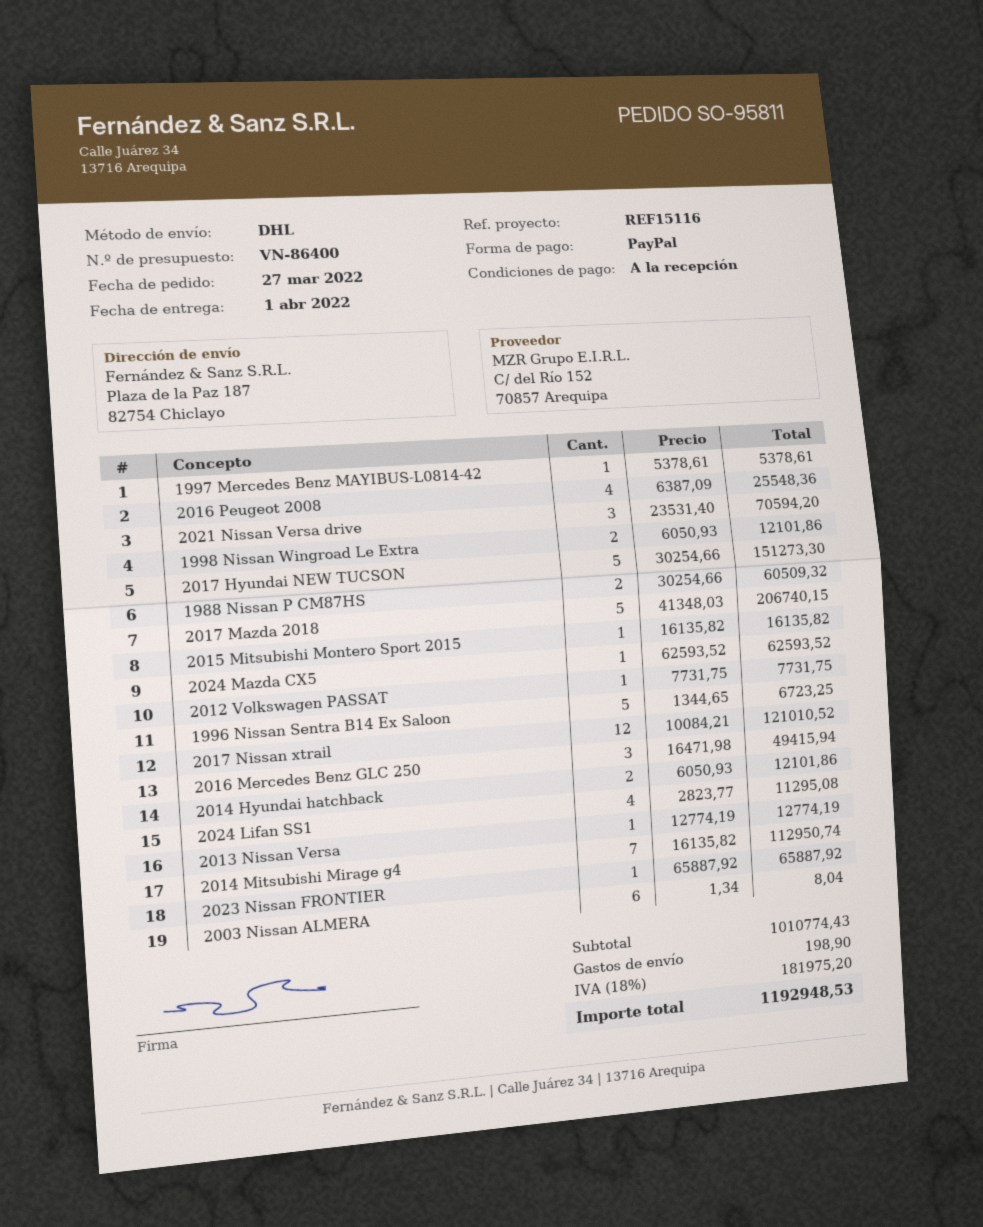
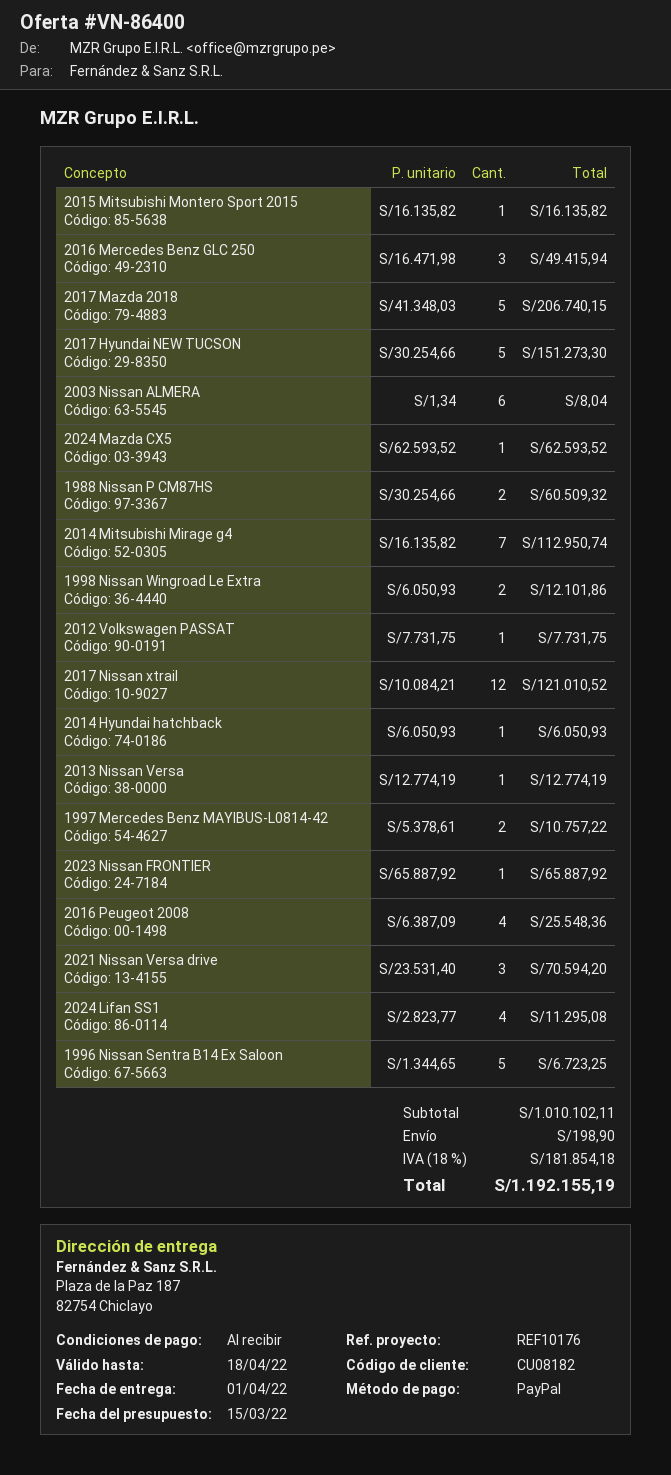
reference: REF15116 -> REF10176
1997 Mercedes Benz MAYIBUS-L0814-42: 1 x 5378.61 = 5378.61 -> 2 x 5378.61 = 10757.22
2014 Hyundai hatchback: 2 x 6050.93 = 12101.86 -> 1 x 6050.93 = 6050.93
subtotal: 1010774.43 -> 1010102.11
tax: 18% = 181975.20 -> 18% = 181854.18
total: 1192948.53 -> 1192155.19

